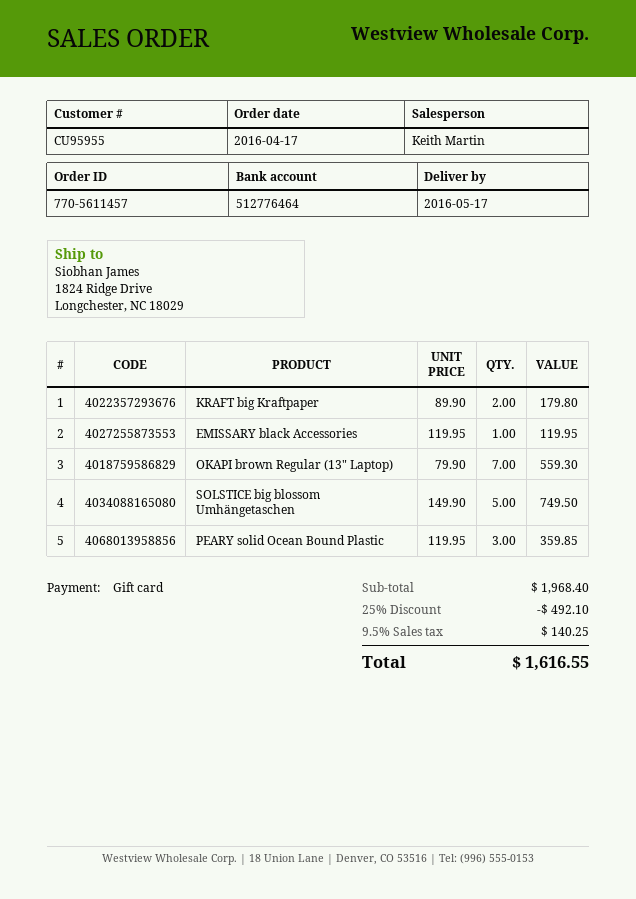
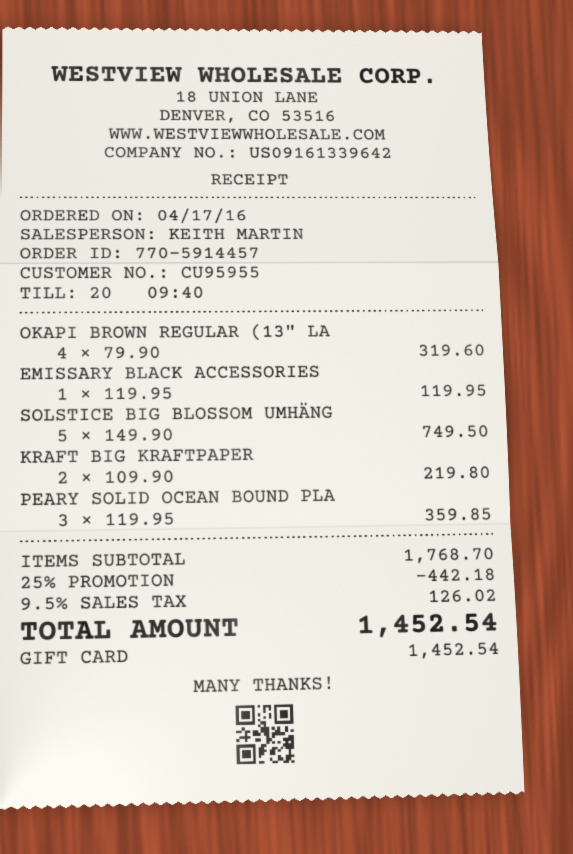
order number: 770-5611457 -> 770-5914457
KRAFT big Kraftpaper: 2 x 89.90 = 179.80 -> 2 x 109.90 = 219.80
OKAPI brown Regular (13" Laptop): 7 x 79.90 = 559.30 -> 4 x 79.90 = 319.60
subtotal: 1968.40 -> 1768.70
discount: 25% = 492.10 -> 25% = 442.18
tax: 9.5% = 140.25 -> 9.5% = 126.02
total: 1616.55 -> 1452.54

